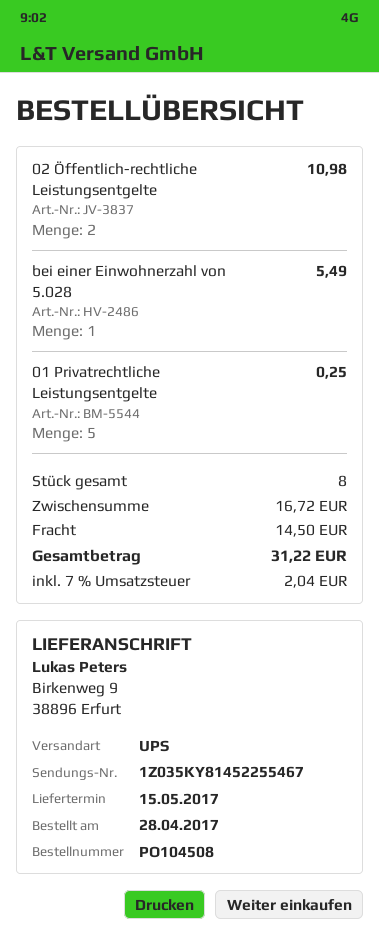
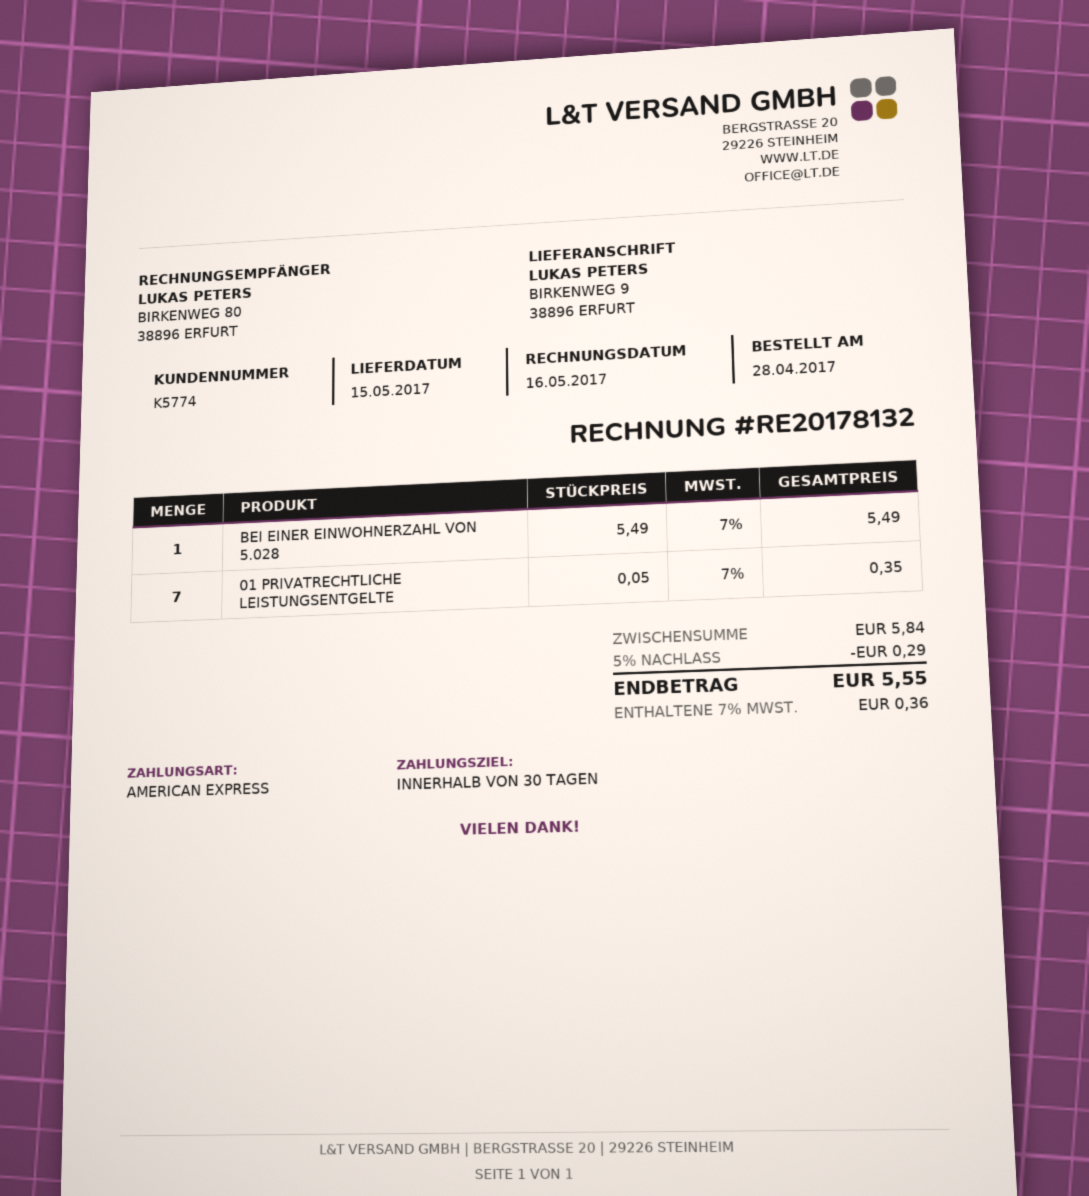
02 Öffentlich-rechtliche Leistungsentgelte: 2 for 10.98 -> none
01 Privatrechtliche Leistungsentgelte: 5 for 0.25 -> 7 for 0.35
subtotal: 16.72 -> 5.84
discount: none -> 5% = 0.29
shipping: 14.50 -> none
tax: 7% = 2.04 -> 7% = 0.36
total: 31.22 -> 5.55

